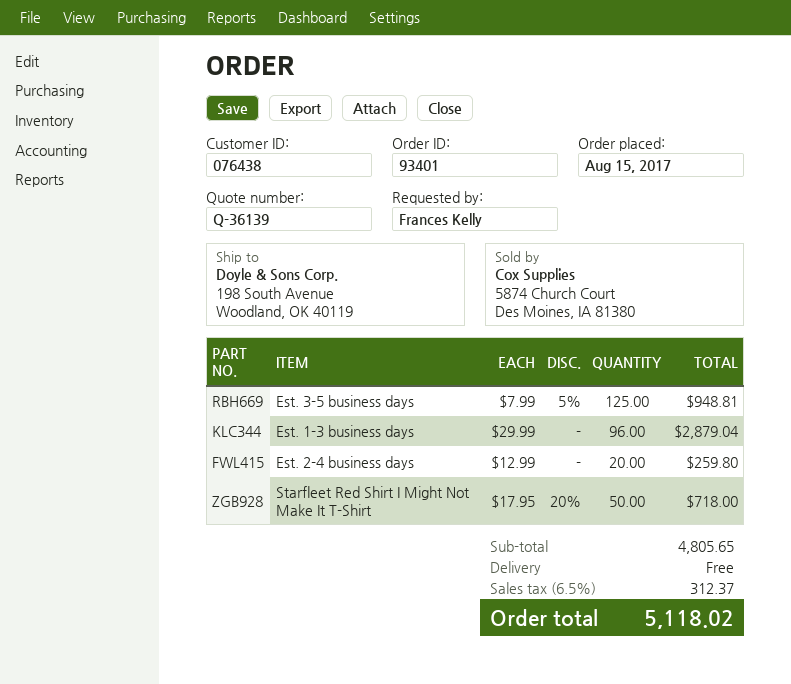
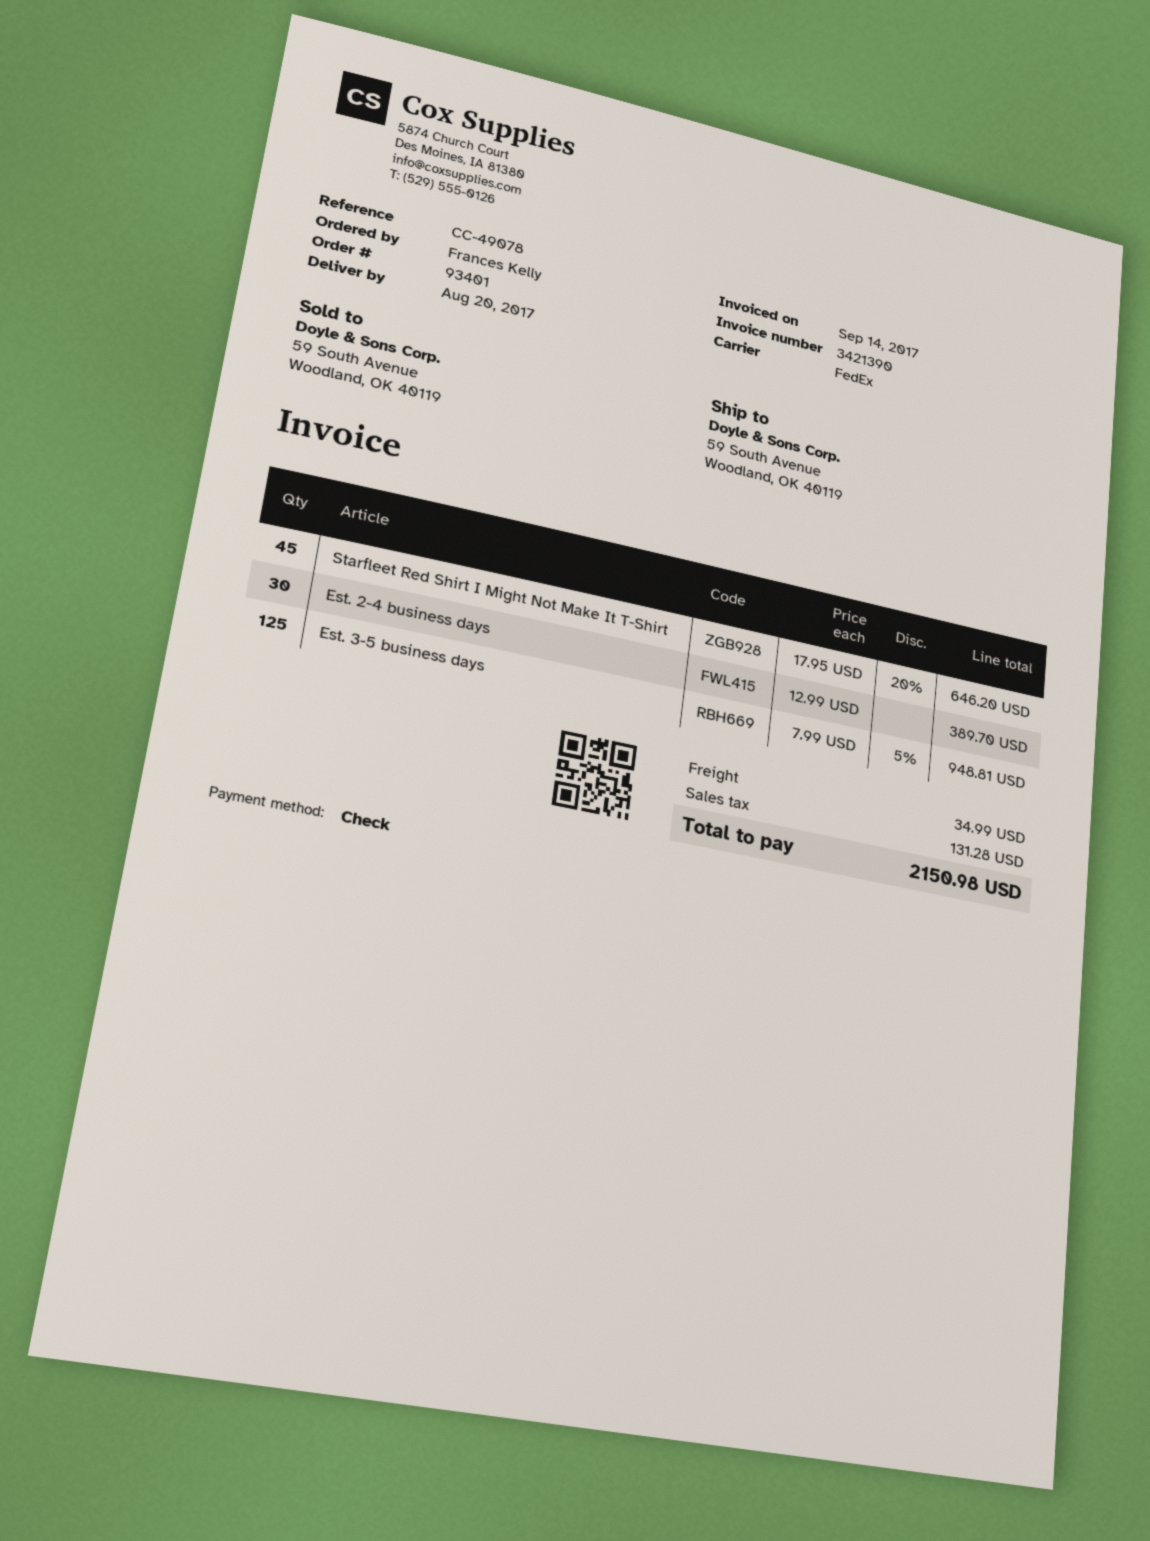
ship to: 198 South Avenue, Woodland, OK 40119 -> 59 South Avenue, Woodland, OK 40119
Est. 1-3 business days: 96 x 29.99 = 2879.04 -> none
Est. 2-4 business days: 20 x 12.99 = 259.80 -> 30 x 12.99 = 389.70
Starfleet Red Shirt I Might Not Make It T-Shirt: 50 x 17.95 - 20% = 718.00 -> 45 x 17.95 - 20% = 646.20
shipping: 0.00 -> 34.99
tax: 312.37 -> 131.28
total: 5118.02 -> 2150.98

